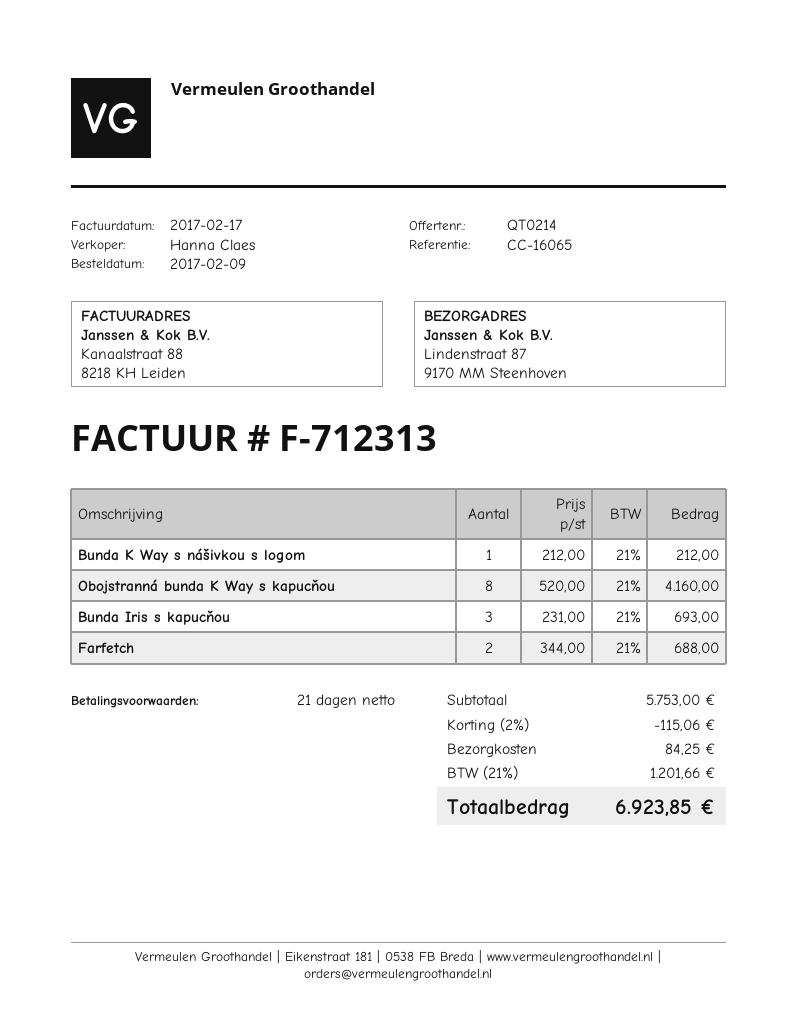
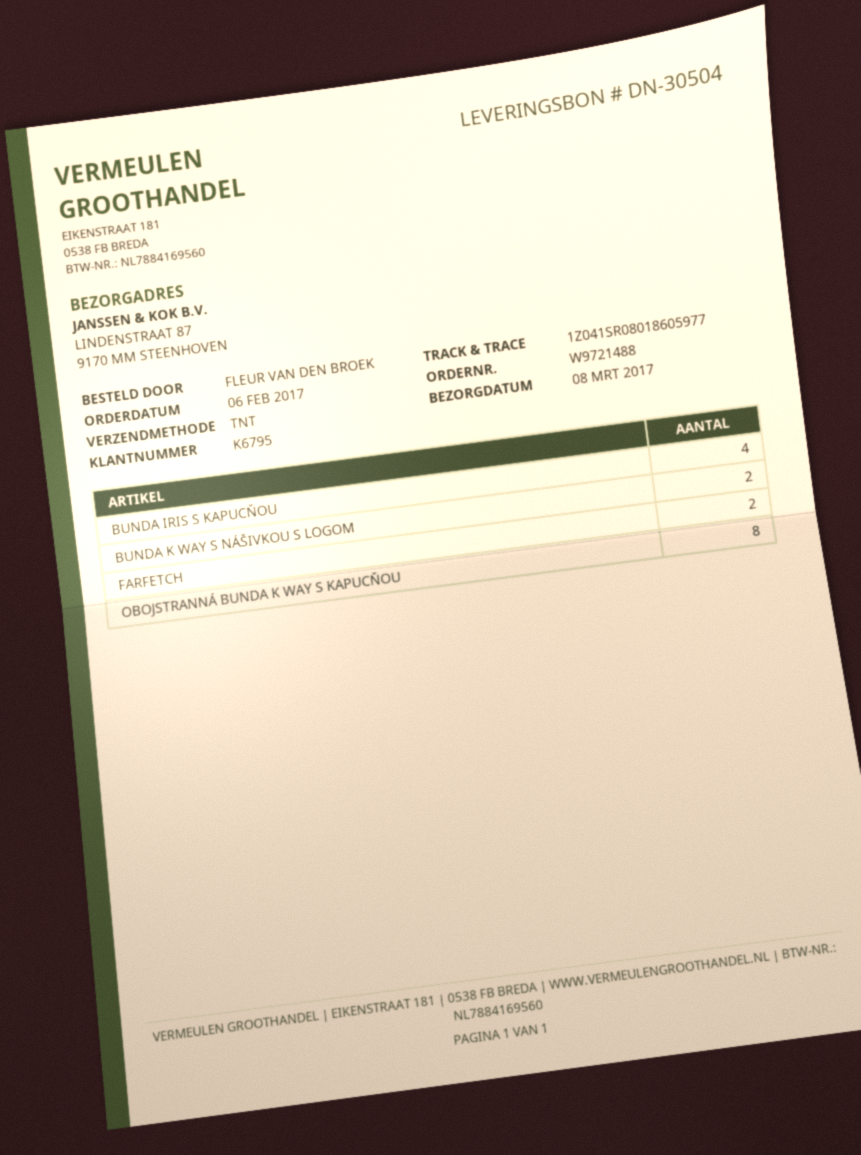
order date: 2017-02-09 -> 2017-02-06
Bunda K Way s nášivkou s logom: 1 -> 2
Bunda Iris s kapucňou: 3 -> 4

